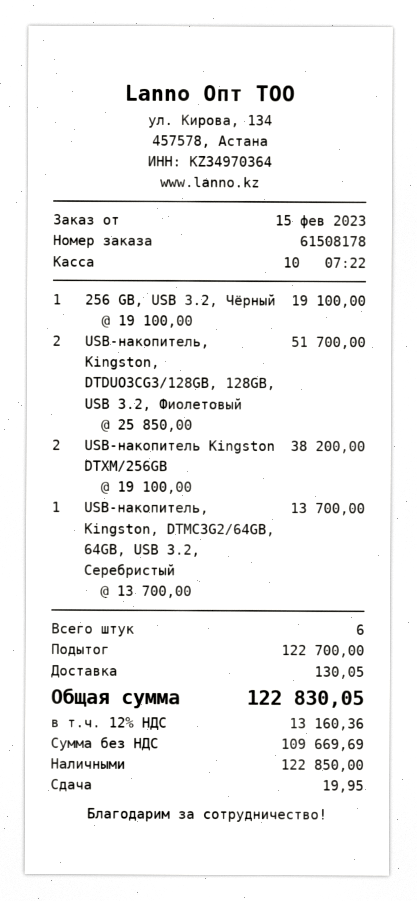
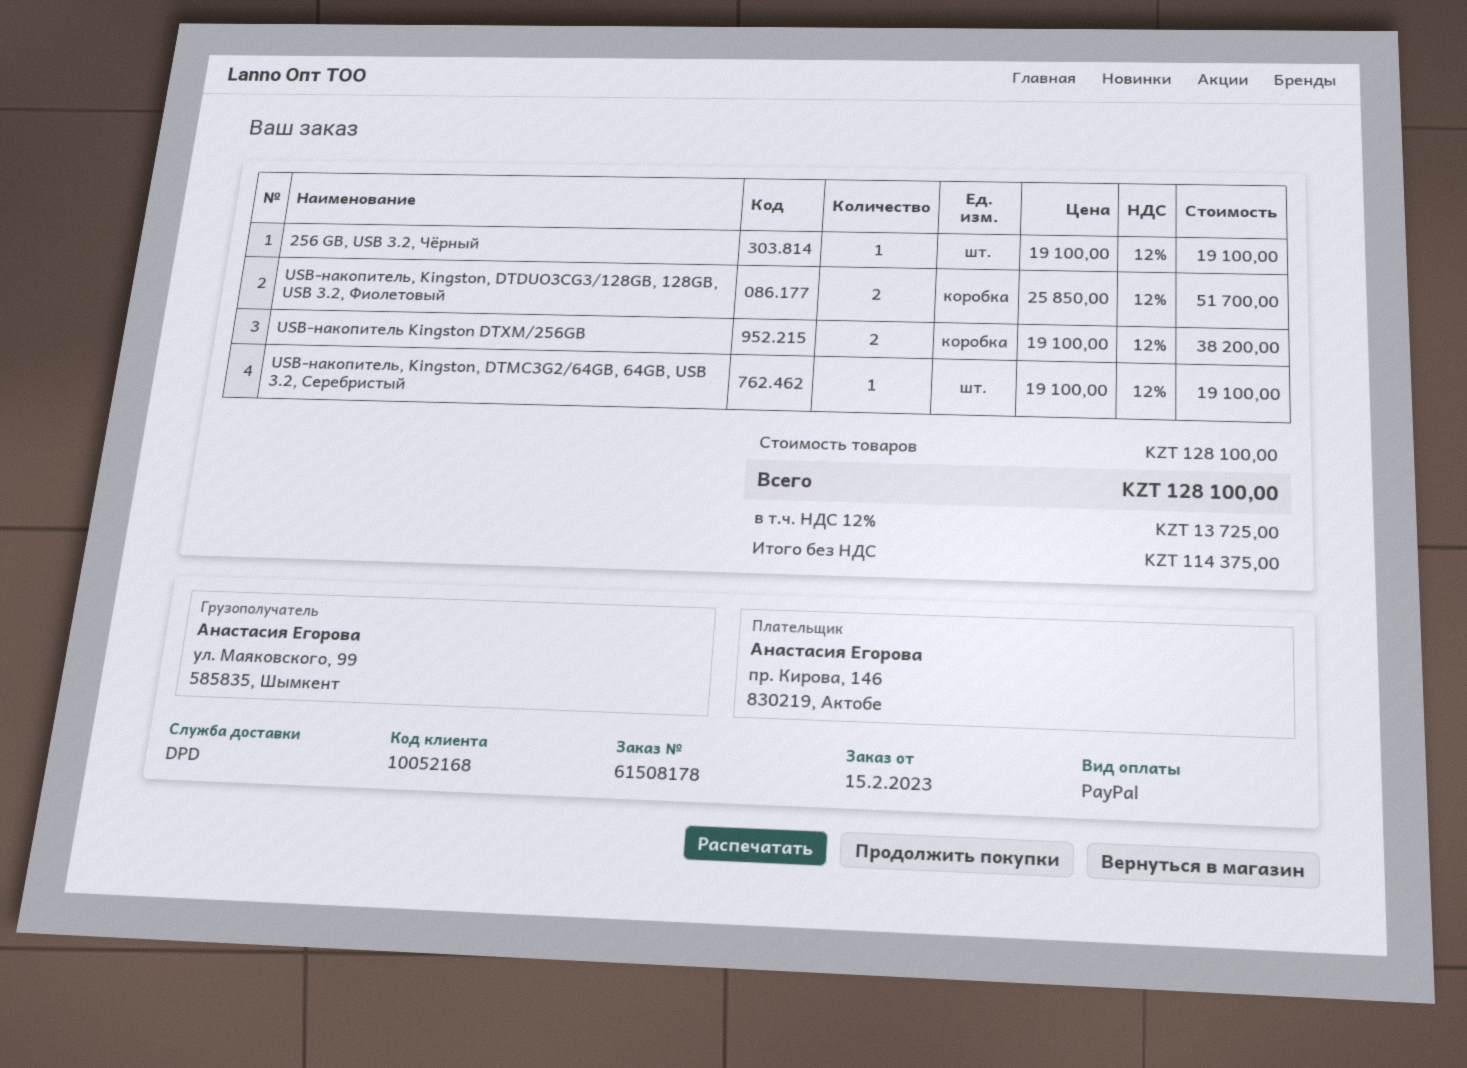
payment method: cash -> PayPal
USB-накопитель, Kingston, DTMC3G2/64GB, 64GB, USB 3.2, Серебристый: 1 x 13700.00 = 13700.00 -> 1 x 19100.00 = 19100.00
subtotal: 122700.00 -> 128100.00
shipping: 130.05 -> none
net: 109669.69 -> 114375.00
tax: 12% = 13160.36 -> 12% = 13725.00
total: 122830.05 -> 128100.00

